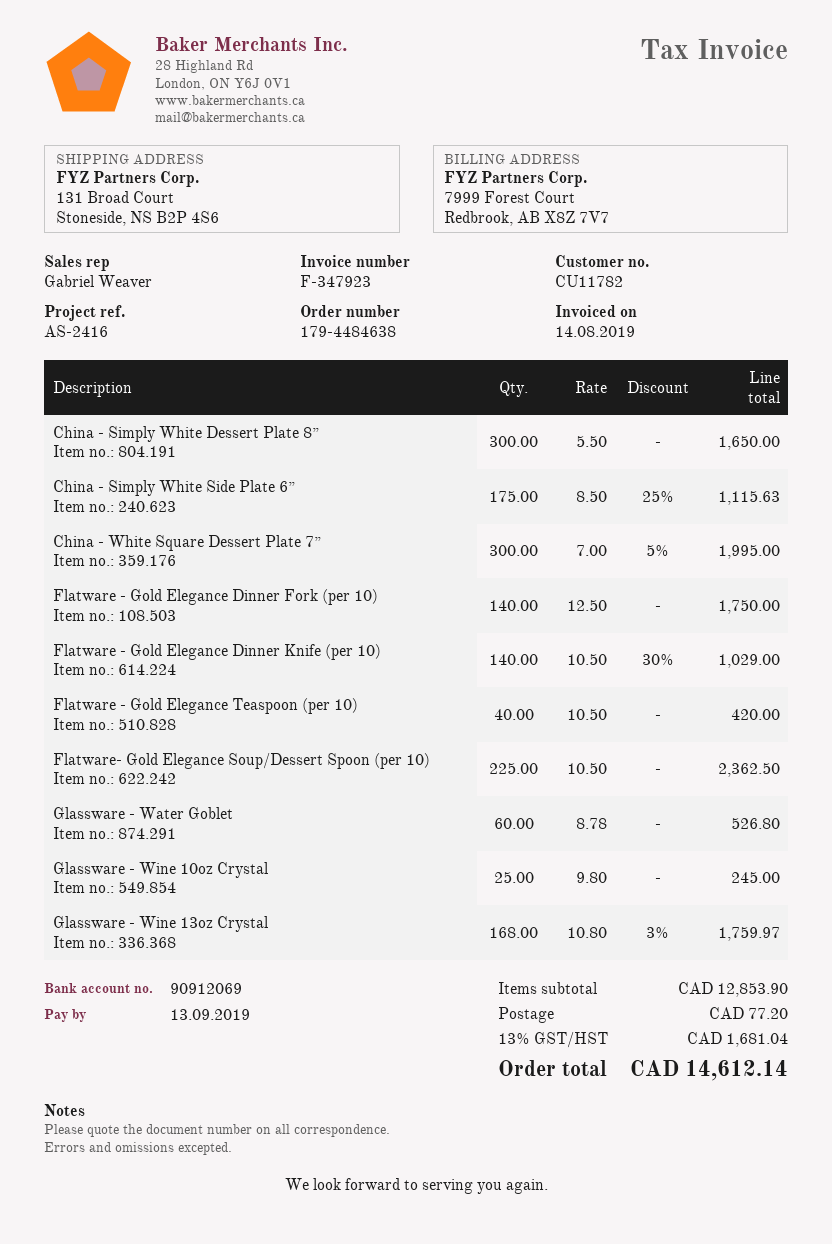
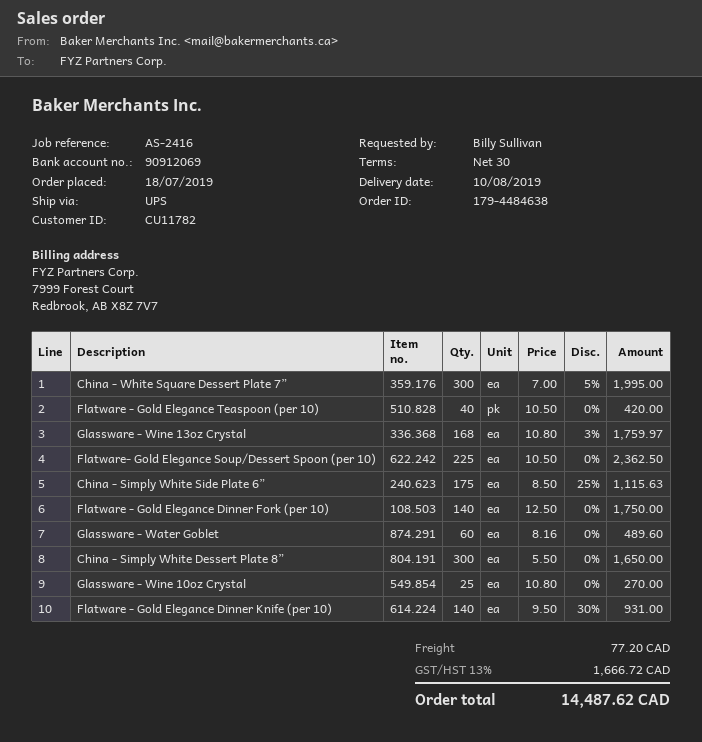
Flatware - Gold Elegance Dinner Knife (per 10): 140 x 10.50 - 30% = 1029.00 -> 140 x 9.50 - 30% = 931.00
Glassware - Water Goblet: 60 x 8.78 = 526.80 -> 60 x 8.16 = 489.60
Glassware - Wine 10oz Crystal: 25 x 9.80 = 245.00 -> 25 x 10.80 = 270.00
tax: 13% = 1681.04 -> 13% = 1666.72
total: 14612.14 -> 14487.62

